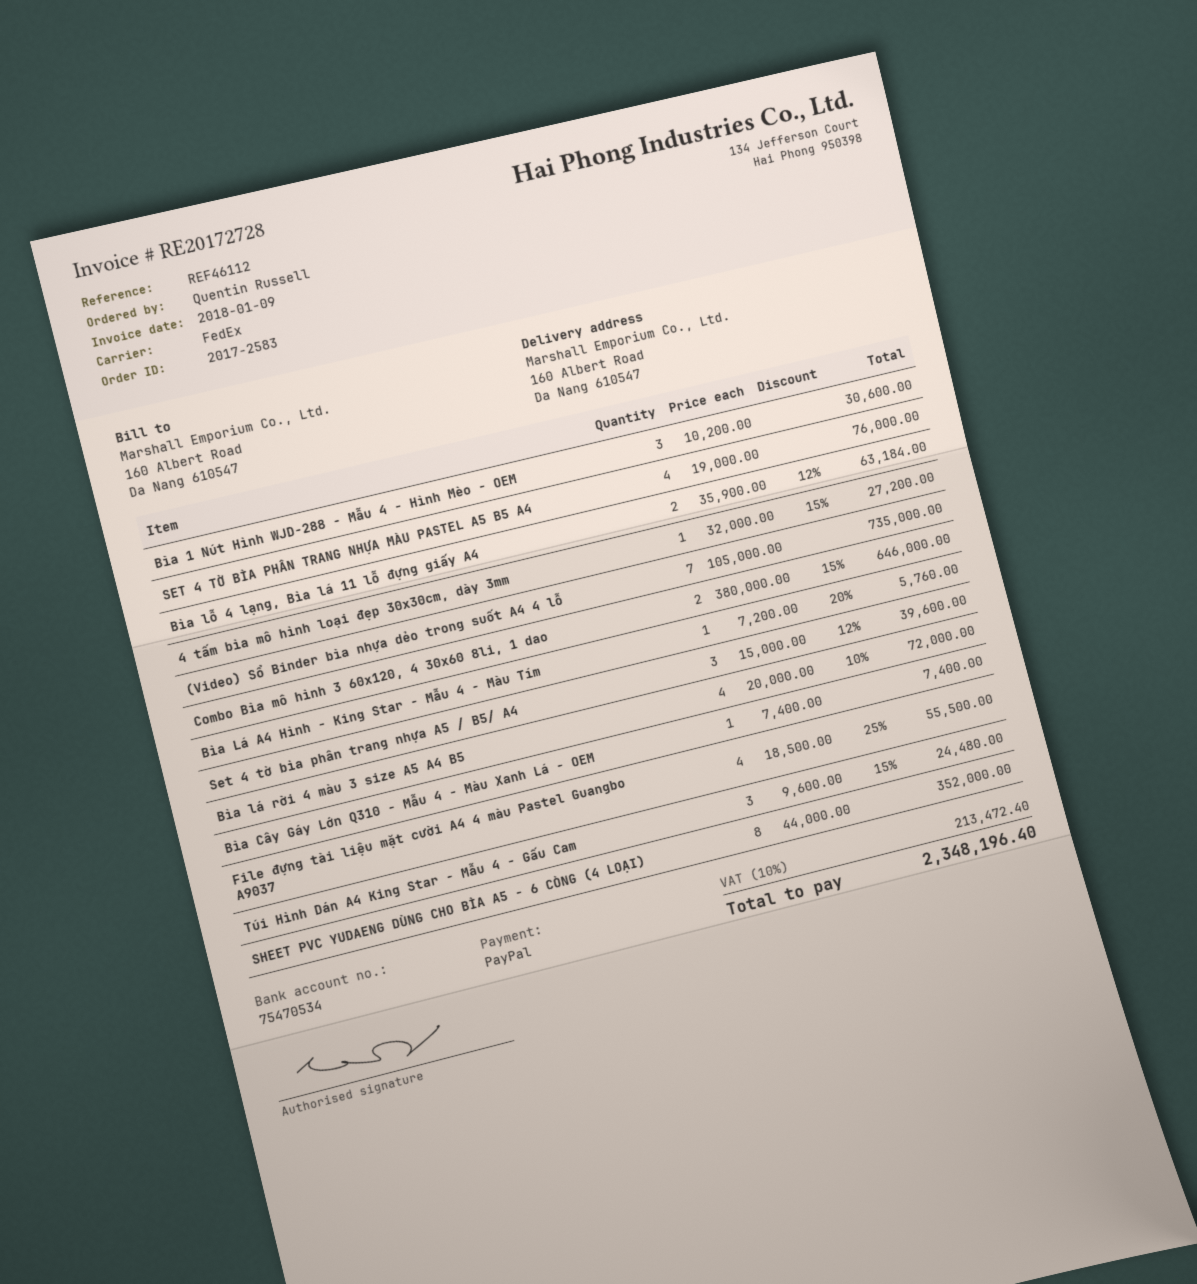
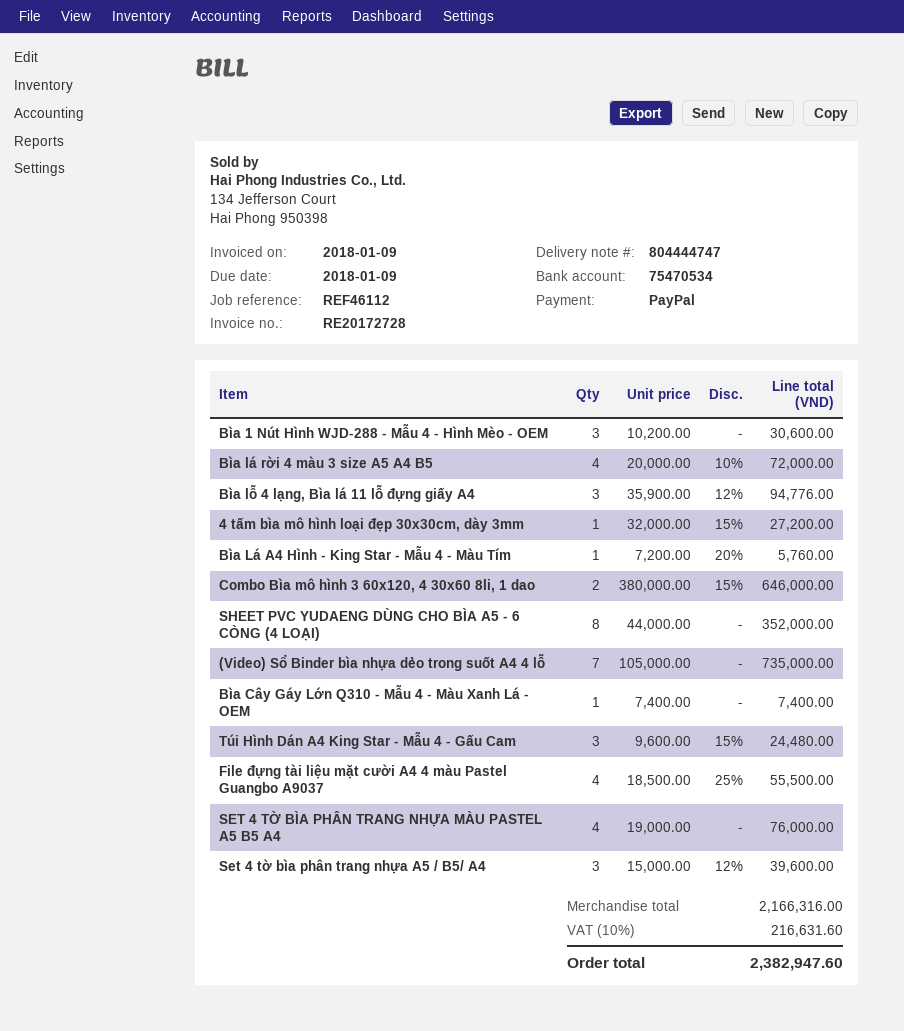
Bìa lỗ 4 lạng, Bìa lá 11 lỗ đựng giấy A4: 2 x 35900.00 - 12% = 63184.00 -> 3 x 35900.00 - 12% = 94776.00
tax: 10% = 213472.40 -> 10% = 216631.60
total: 2348196.40 -> 2382947.60

